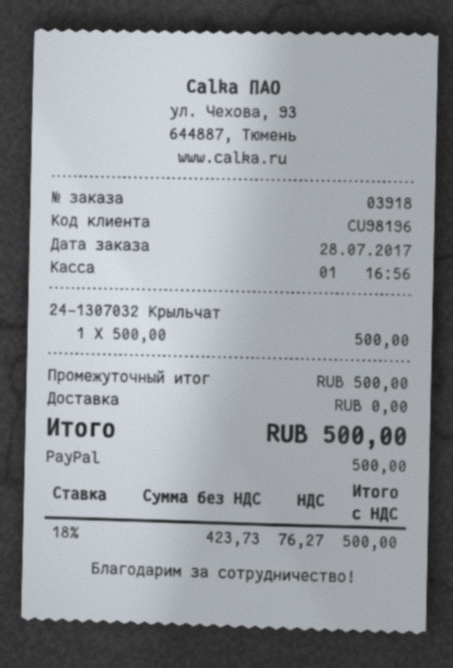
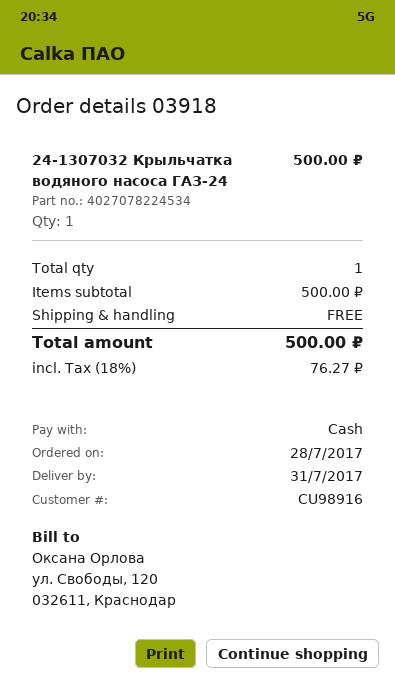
customer number: CU98196 -> CU98916
payment method: PayPal -> cash

